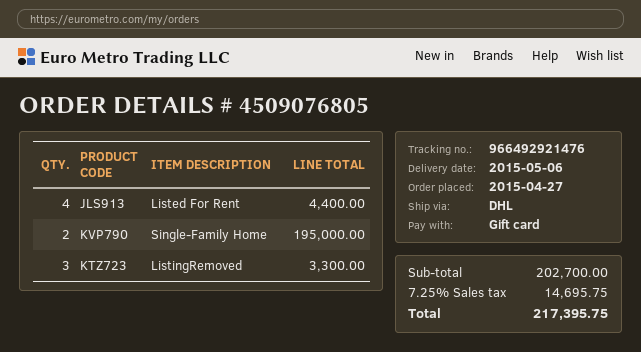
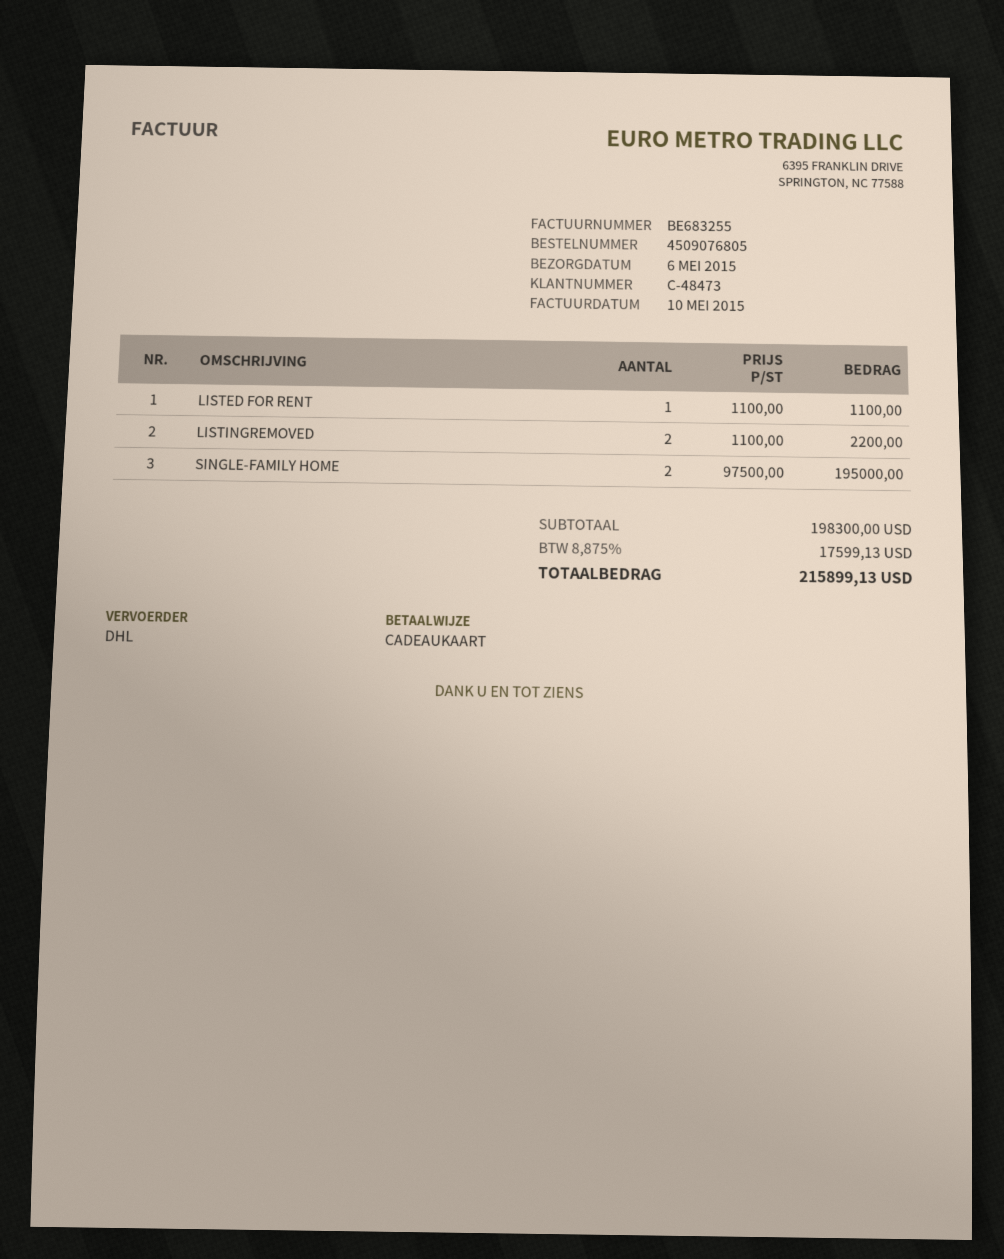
Listed For Rent: 4 for 4400.00 -> 1 for 1100.00
ListingRemoved: 3 for 3300.00 -> 2 for 2200.00
subtotal: 202700.00 -> 198300.00
tax: 7.25% = 14695.75 -> 8.875% = 17599.13
total: 217395.75 -> 215899.13

